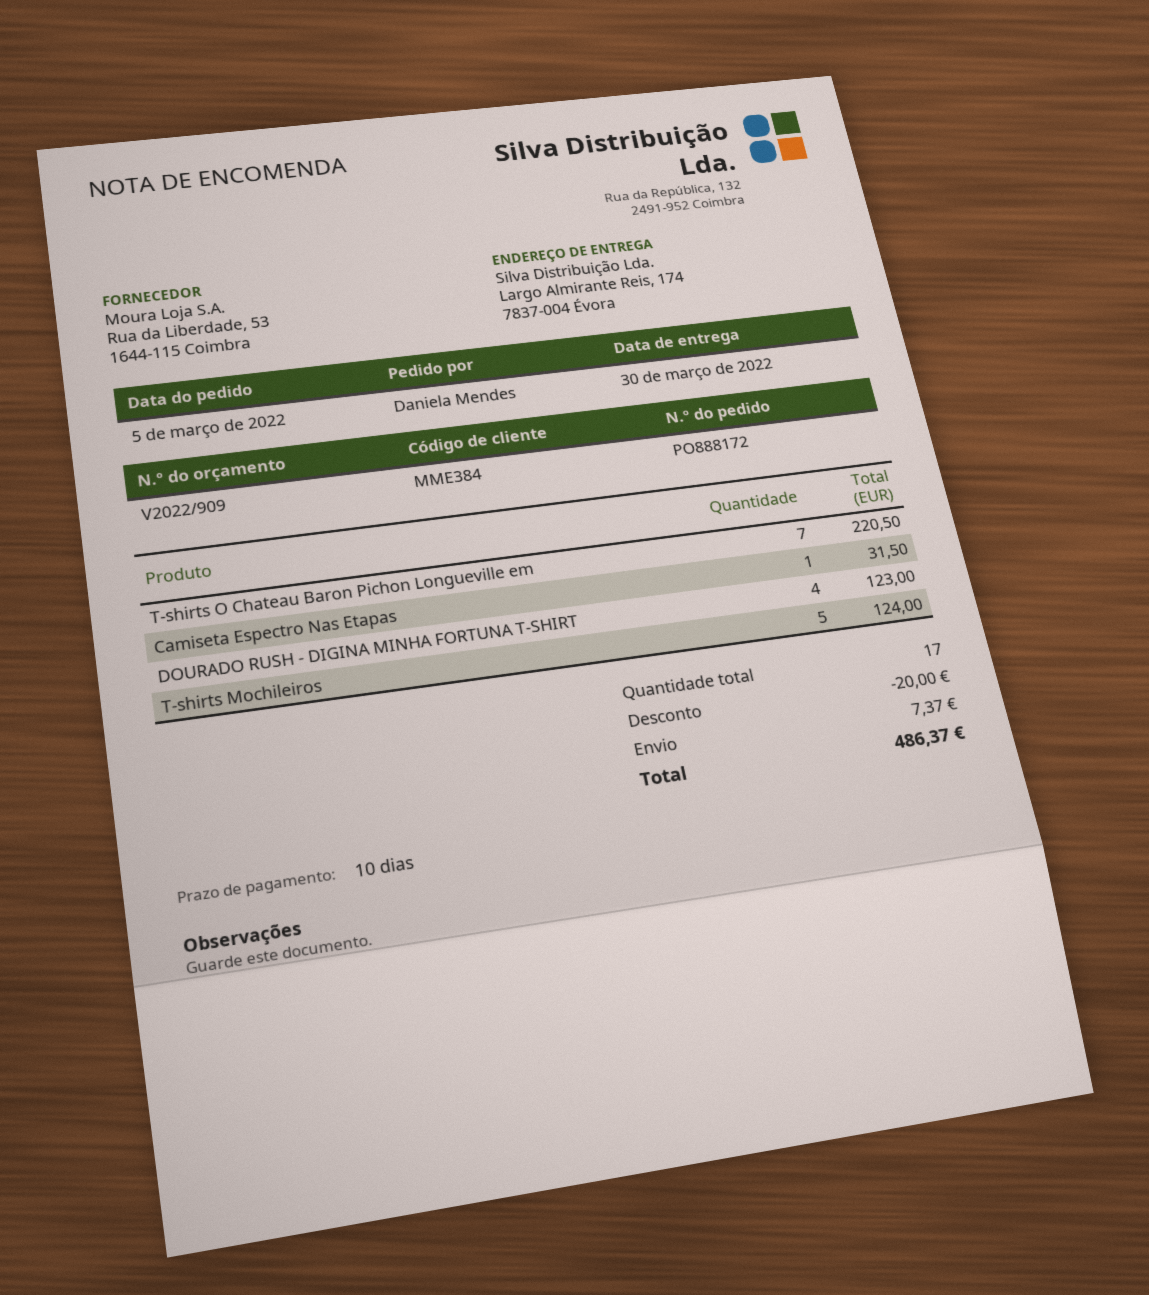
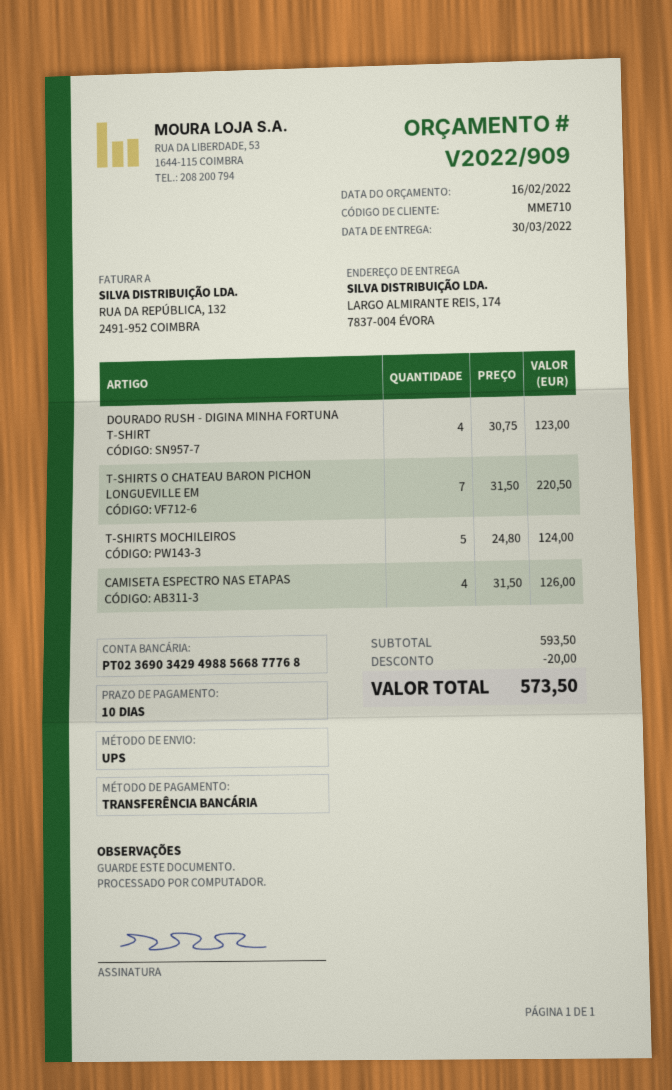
customer number: MME384 -> MME710
Camiseta Espectro Nas Etapas: 1 for 31.50 -> 4 for 126.00
shipping: 7.37 -> none
total: 486.37 -> 573.50

